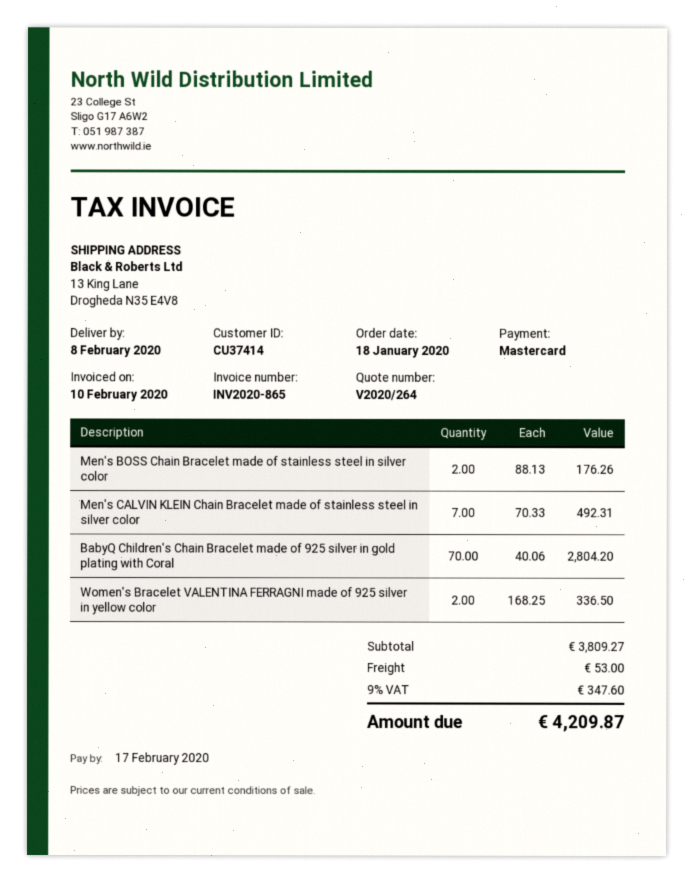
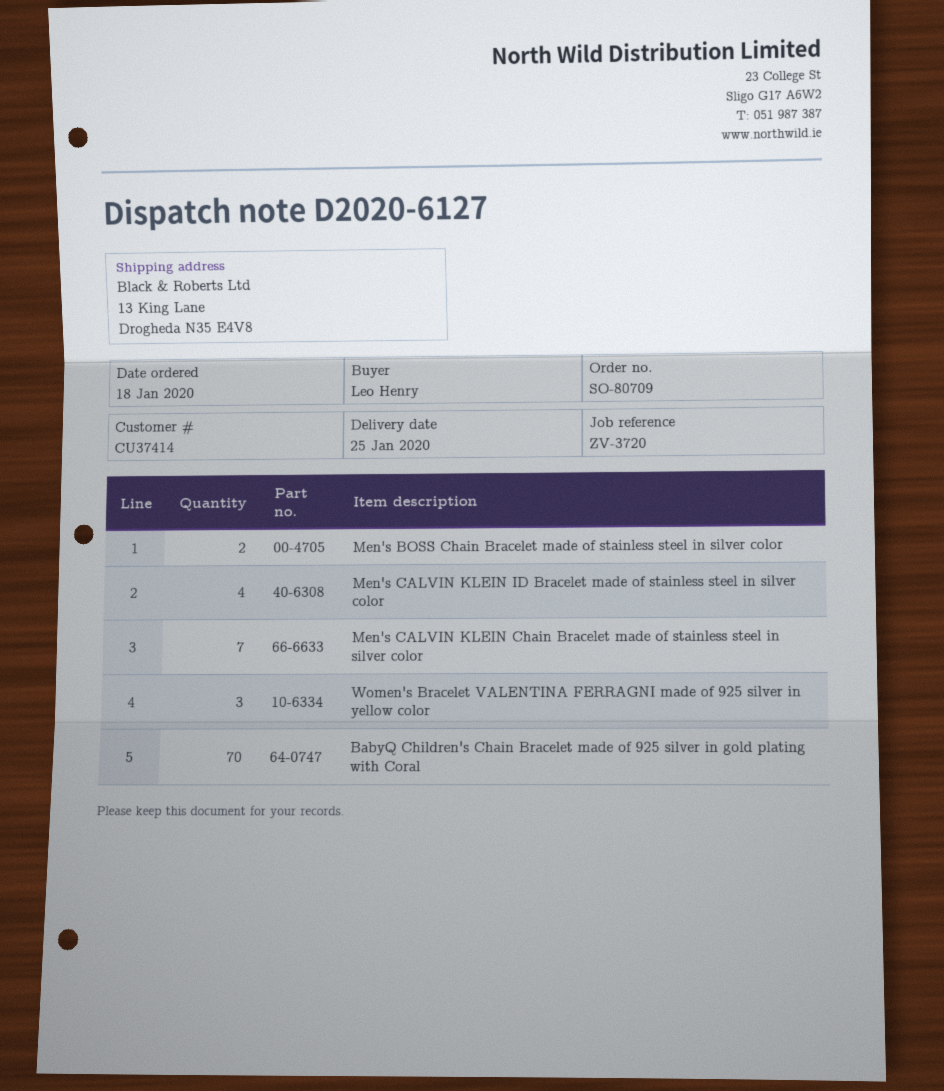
delivery date: 2020-02-08 -> 2020-01-25
Women's Bracelet VALENTINA FERRAGNI made of 925 silver in yellow color: 2 -> 3
Men's CALVIN KLEIN ID Bracelet made of stainless steel in silver color: none -> 4

